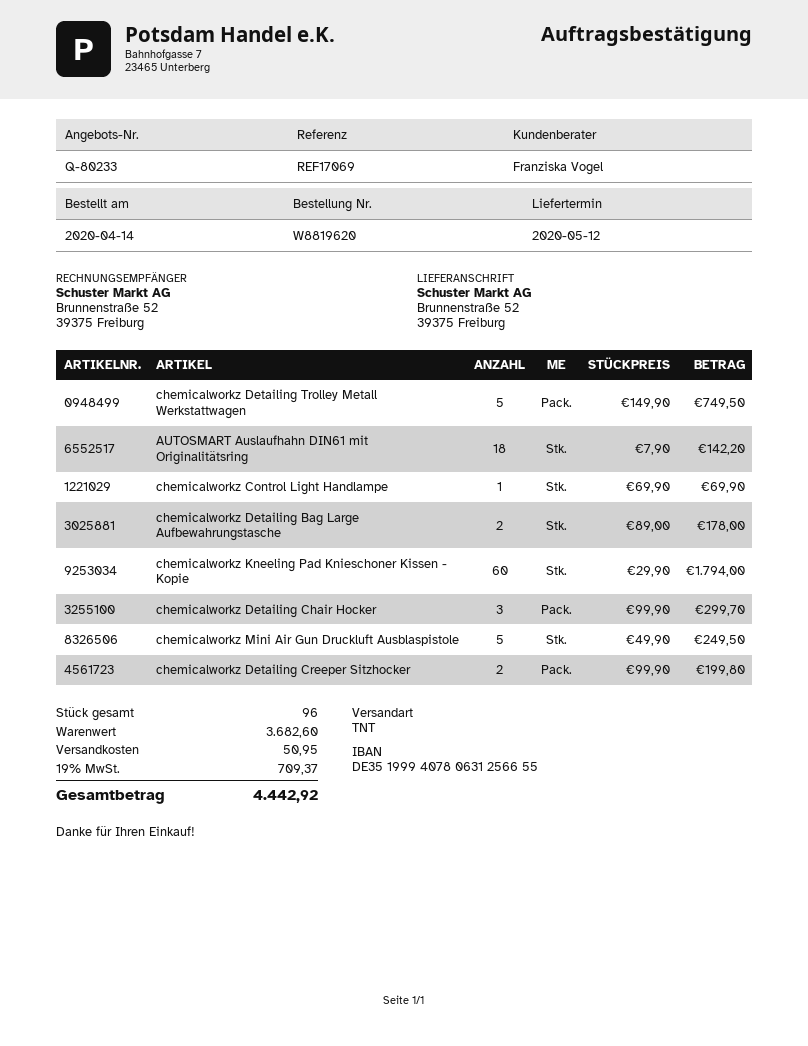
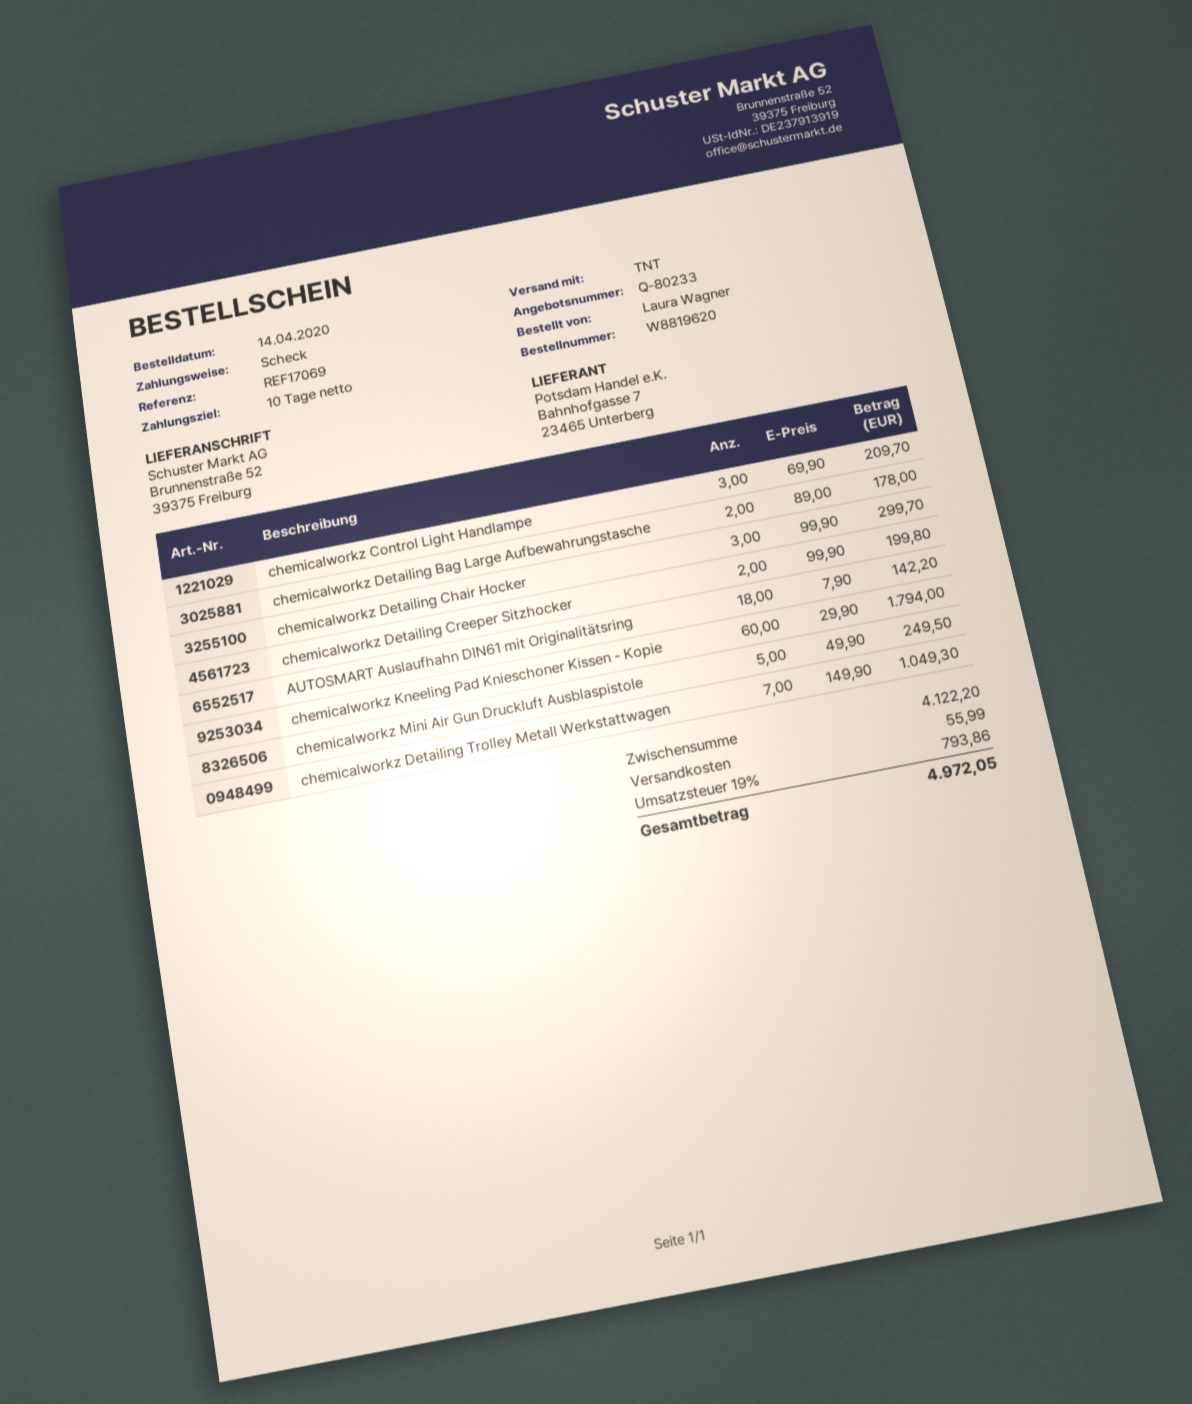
chemicalworkz Detailing Trolley Metall Werkstattwagen: 5 x 149.90 = 749.50 -> 7 x 149.90 = 1049.30
chemicalworkz Control Light Handlampe: 1 x 69.90 = 69.90 -> 3 x 69.90 = 209.70
subtotal: 3682.60 -> 4122.20
shipping: 50.95 -> 55.99
tax: 19% = 709.37 -> 19% = 793.86
total: 4442.92 -> 4972.05

